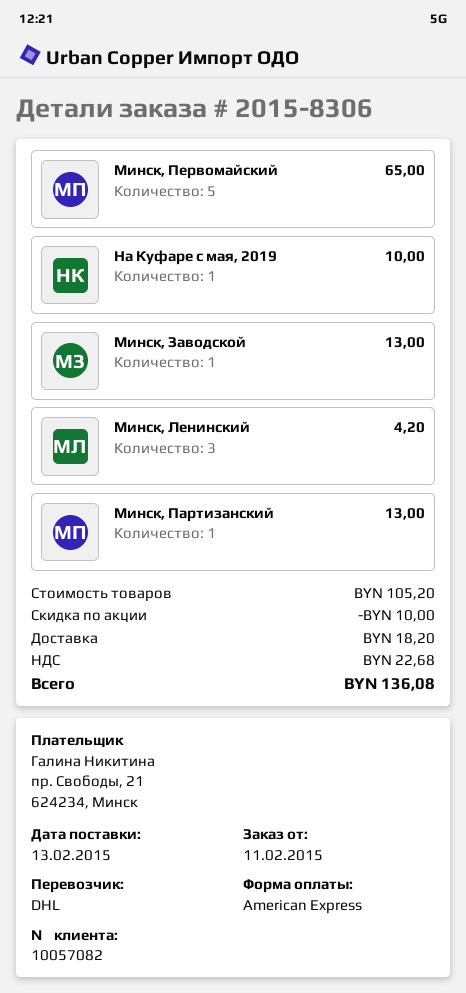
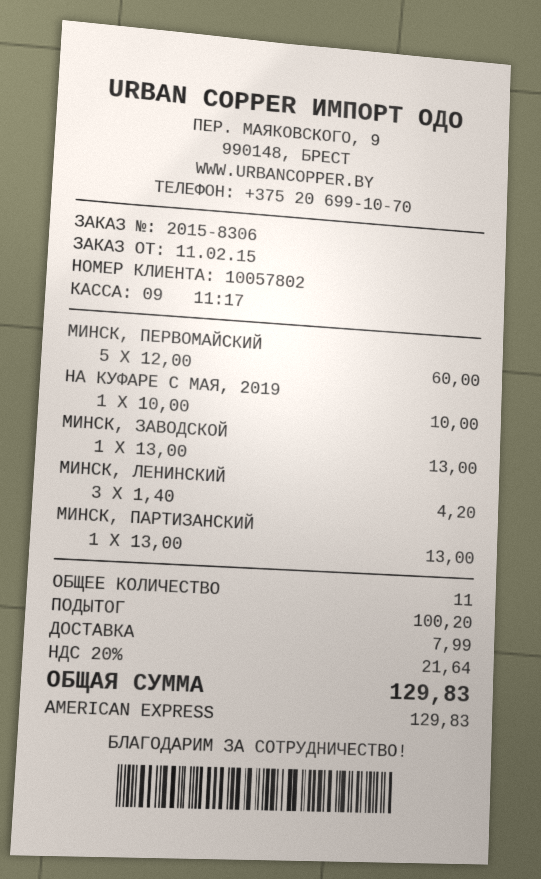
customer number: 10057082 -> 10057802
Минск, Первомайский: 5 for 65.00 -> 5 for 60.00
subtotal: 105.20 -> 100.20
discount: 10.00 -> none
shipping: 18.20 -> 7.99
tax: 22.68 -> 21.64
total: 136.08 -> 129.83

